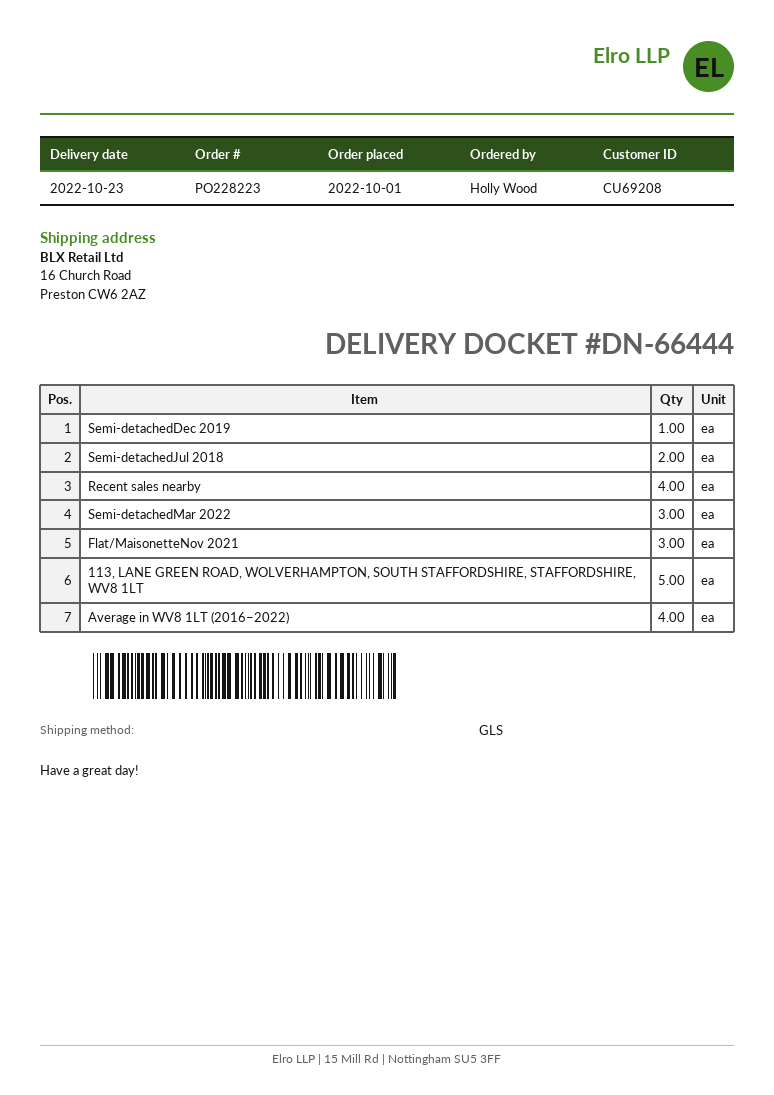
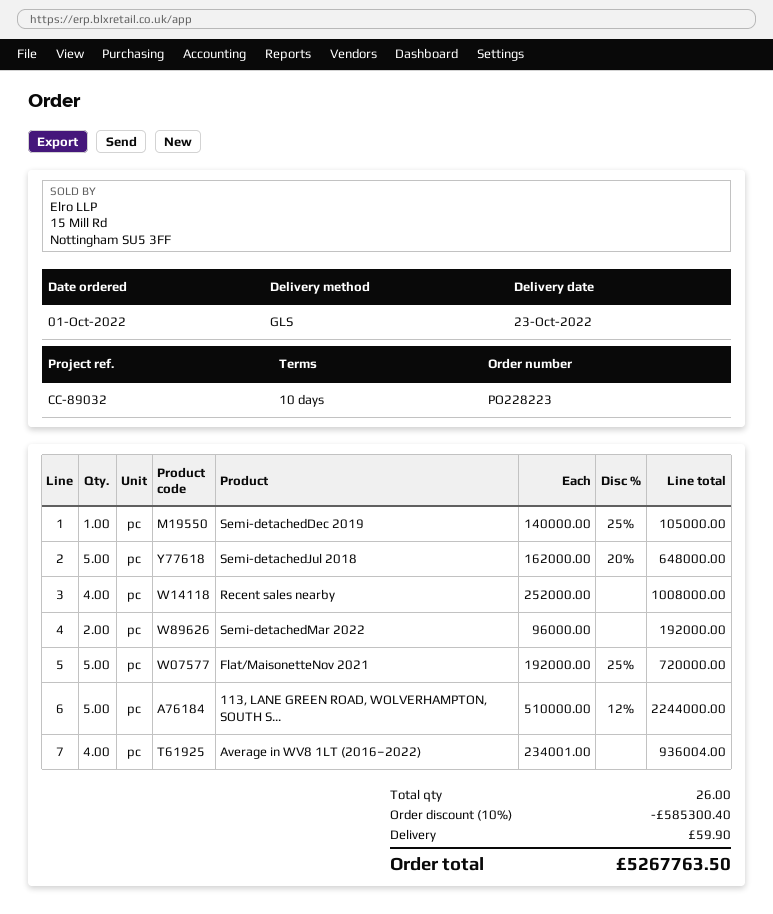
Semi-detachedJul 2018: 2 -> 5
Semi-detachedMar 2022: 3 -> 2
Flat/MaisonetteNov 2021: 3 -> 5

